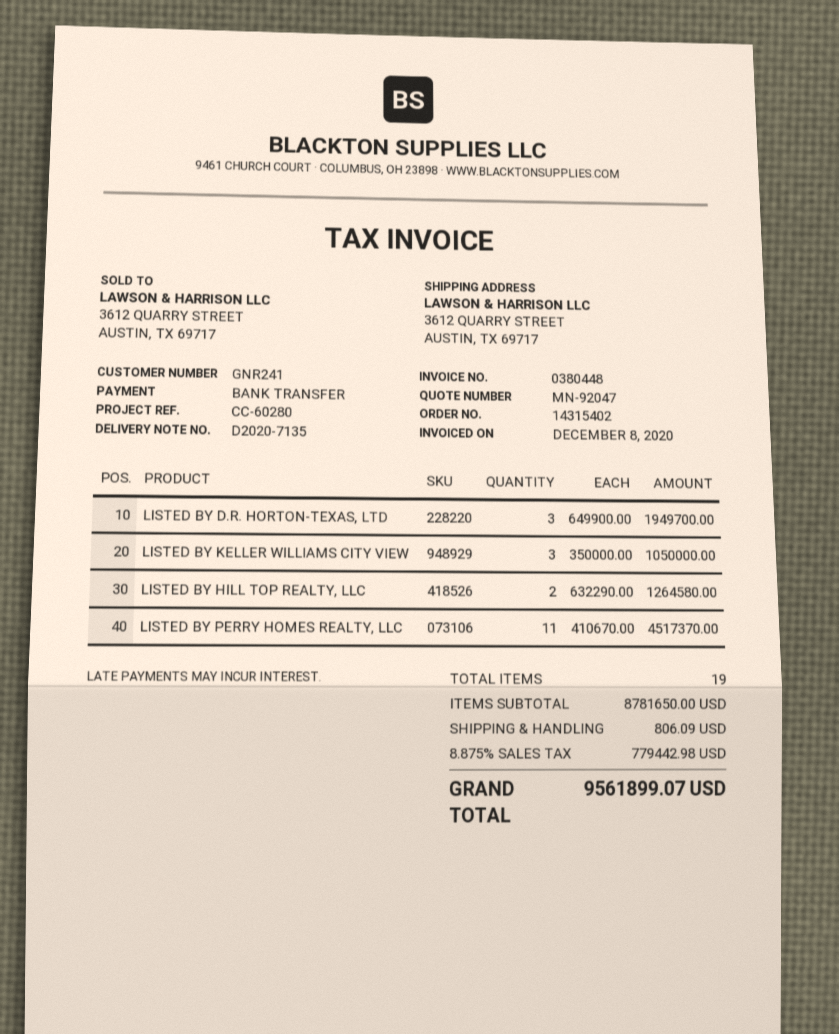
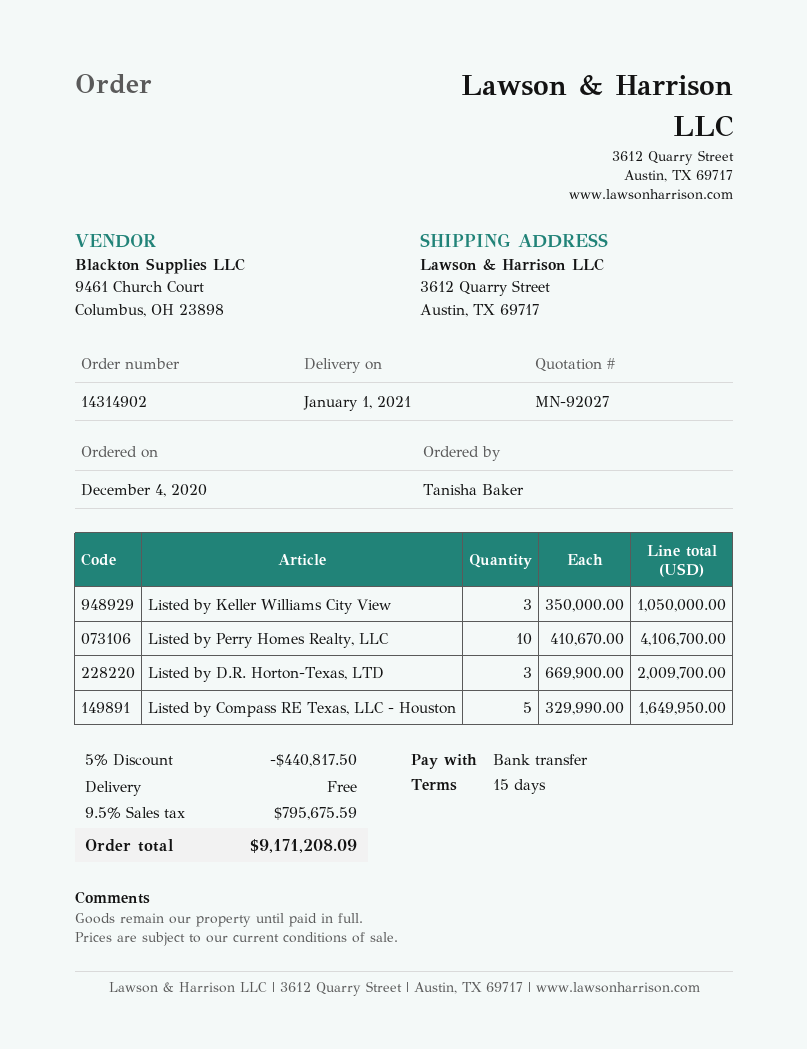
quote number: MN-92047 -> MN-92027
order number: 14315402 -> 14314902
LISTED BY D.R. HORTON-TEXAS, LTD: 3 x 649900.00 = 1949700.00 -> 3 x 669900.00 = 2009700.00
LISTED BY HILL TOP REALTY, LLC: 2 x 632290.00 = 1264580.00 -> none
LISTED BY PERRY HOMES REALTY, LLC: 11 x 410670.00 = 4517370.00 -> 10 x 410670.00 = 4106700.00
Listed by Compass RE Texas, LLC - Houston: none -> 5 x 329990.00 = 1649950.00
discount: none -> 5% = 440817.50
shipping: 806.09 -> 0.00
tax: 8.875% = 779442.98 -> 9.5% = 795675.59
total: 9561899.07 -> 9171208.09

